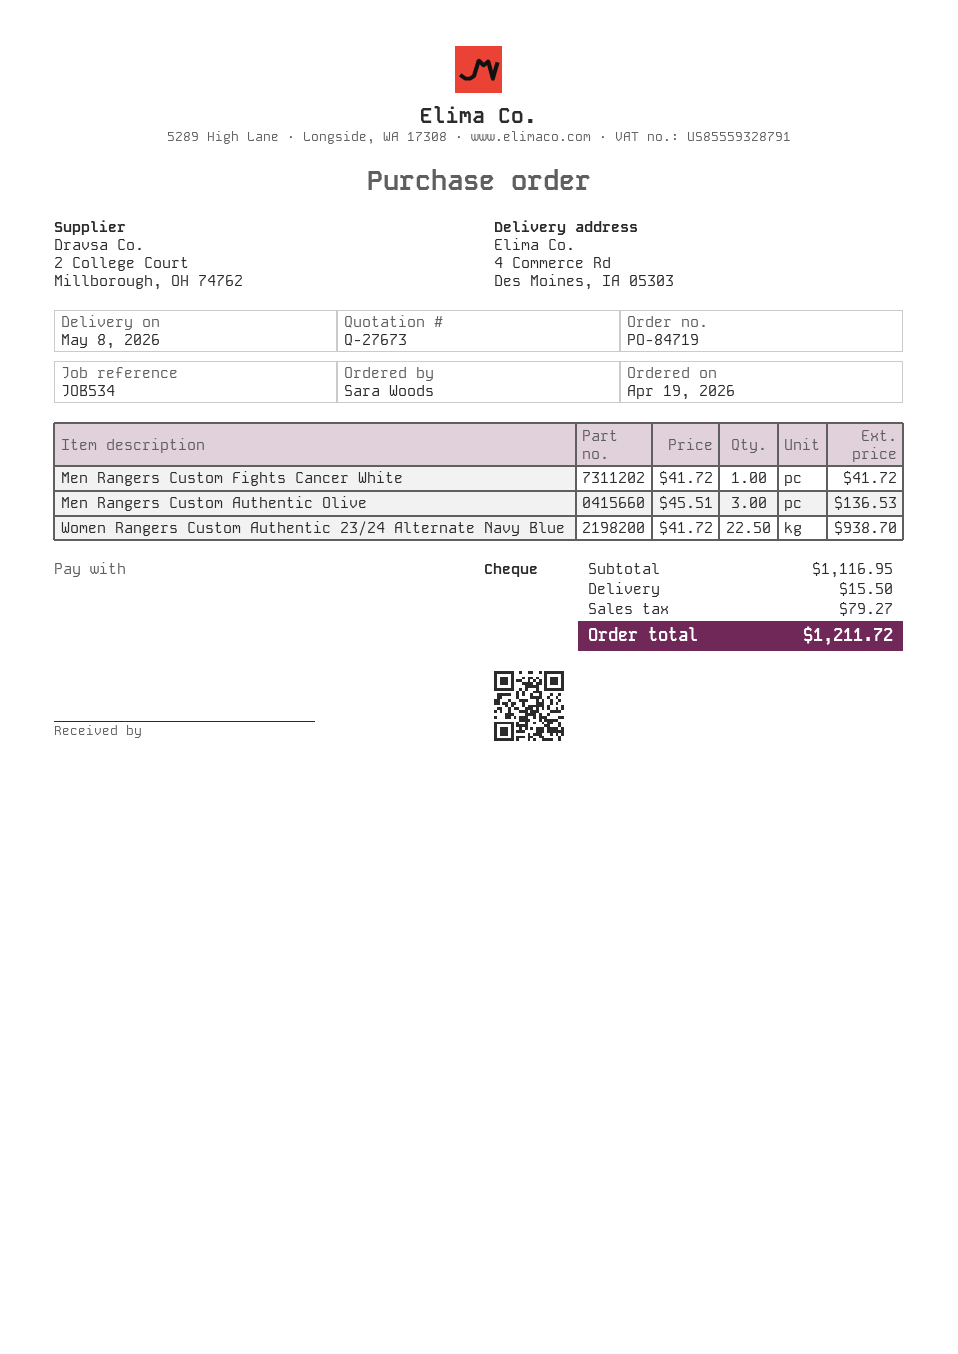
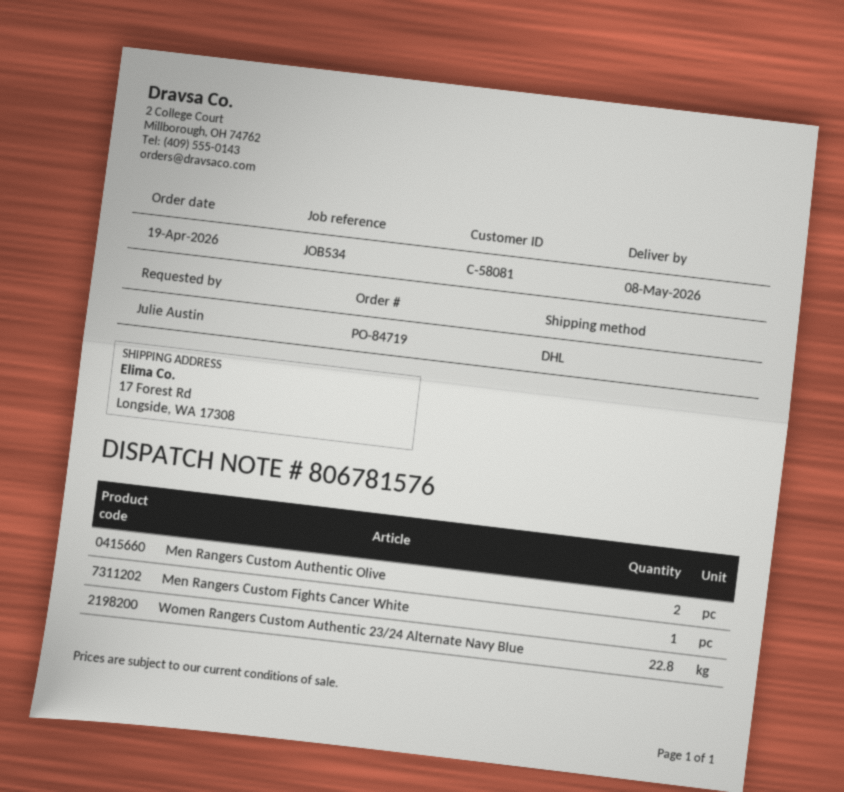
ordered by: Sara Woods -> Julie Austin
ship to: 4 Commerce Rd, Des Moines, IA 05303 -> 17 Forest Rd, Longside, WA 17308
Men Rangers Custom Authentic Olive: 3 -> 2
Women Rangers Custom Authentic 23/24 Alternate Navy Blue: 22.5 -> 22.8

